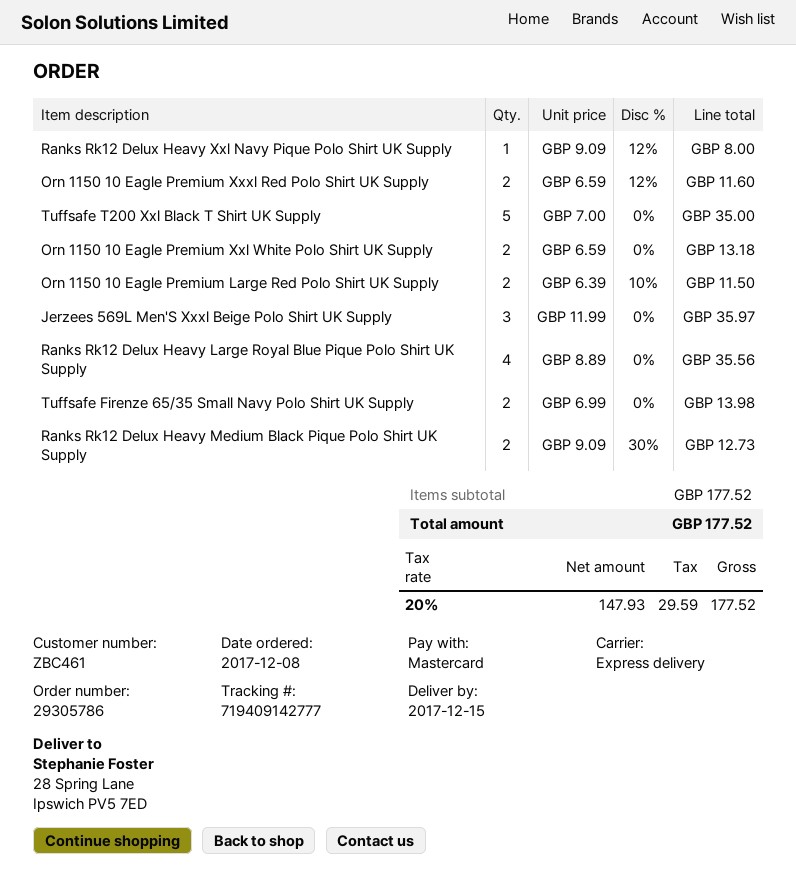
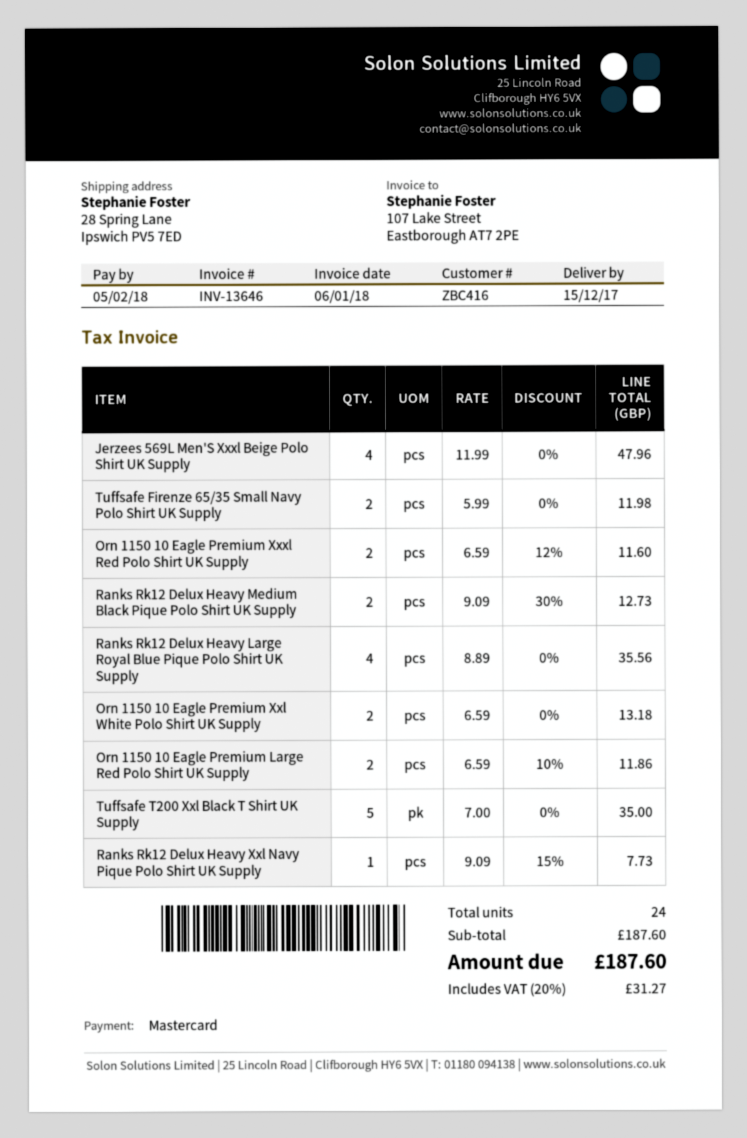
customer number: ZBC461 -> ZBC416
Ranks Rk12 Delux Heavy Xxl Navy Pique Polo Shirt UK Supply: 1 x 9.09 - 12% = 8.00 -> 1 x 9.09 - 15% = 7.73
Orn 1150 10 Eagle Premium Large Red Polo Shirt UK Supply: 2 x 6.39 - 10% = 11.50 -> 2 x 6.59 - 10% = 11.86
Jerzees 569L Men'S Xxxl Beige Polo Shirt UK Supply: 3 x 11.99 = 35.97 -> 4 x 11.99 = 47.96
Tuffsafe Firenze 65/35 Small Navy Polo Shirt UK Supply: 2 x 6.99 = 13.98 -> 2 x 5.99 = 11.98
subtotal: 177.52 -> 187.60
tax: 20% = 29.59 -> 20% = 31.27
total: 177.52 -> 187.60

